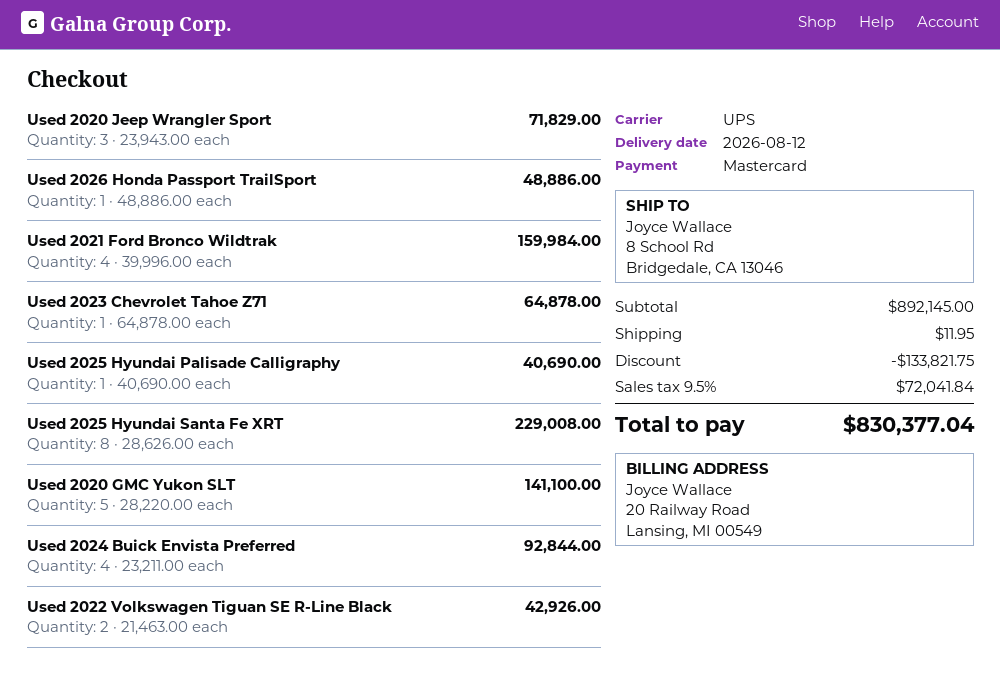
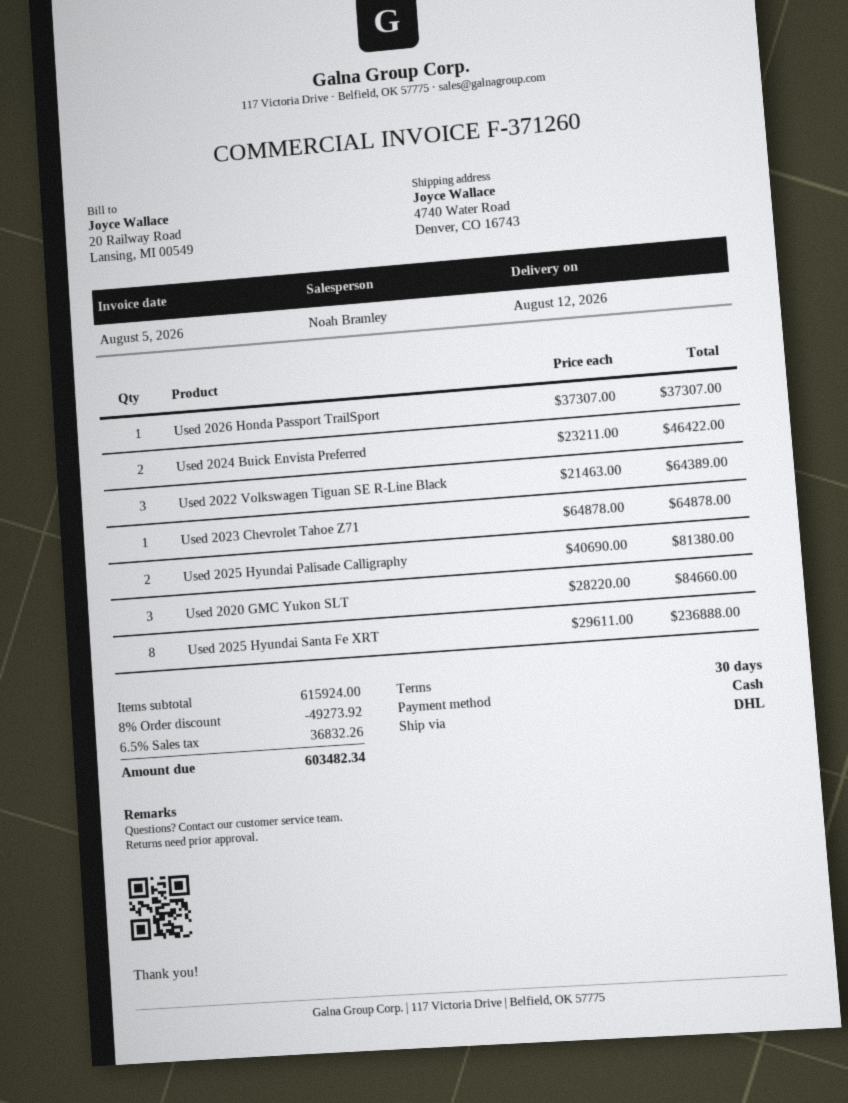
payment method: Mastercard -> cash
shipping method: UPS -> DHL
ship to: 8 School Rd, Bridgedale, CA 13046 -> 4740 Water Road, Denver, CO 16743
Used 2020 Jeep Wrangler Sport: 3 x 23943.00 = 71829.00 -> none
Used 2026 Honda Passport TrailSport: 1 x 48886.00 = 48886.00 -> 1 x 37307.00 = 37307.00
Used 2021 Ford Bronco Wildtrak: 4 x 39996.00 = 159984.00 -> none
Used 2025 Hyundai Palisade Calligraphy: 1 x 40690.00 = 40690.00 -> 2 x 40690.00 = 81380.00
Used 2025 Hyundai Santa Fe XRT: 8 x 28626.00 = 229008.00 -> 8 x 29611.00 = 236888.00
Used 2020 GMC Yukon SLT: 5 x 28220.00 = 141100.00 -> 3 x 28220.00 = 84660.00
Used 2024 Buick Envista Preferred: 4 x 23211.00 = 92844.00 -> 2 x 23211.00 = 46422.00
Used 2022 Volkswagen Tiguan SE R-Line Black: 2 x 21463.00 = 42926.00 -> 3 x 21463.00 = 64389.00
subtotal: 892145.00 -> 615924.00
discount: 133821.75 -> 49273.92
shipping: 11.95 -> none
tax: 9.5% = 72041.84 -> 6.5% = 36832.26
total: 830377.04 -> 603482.34

